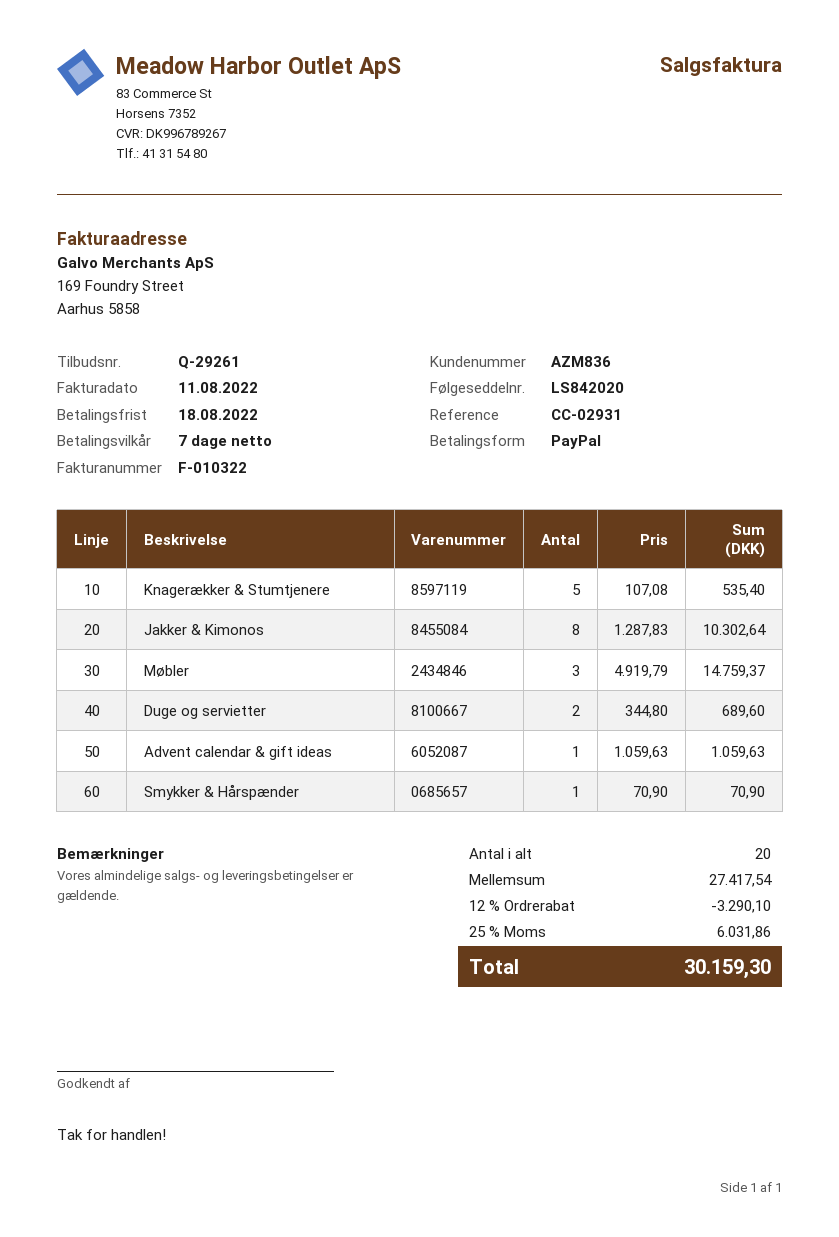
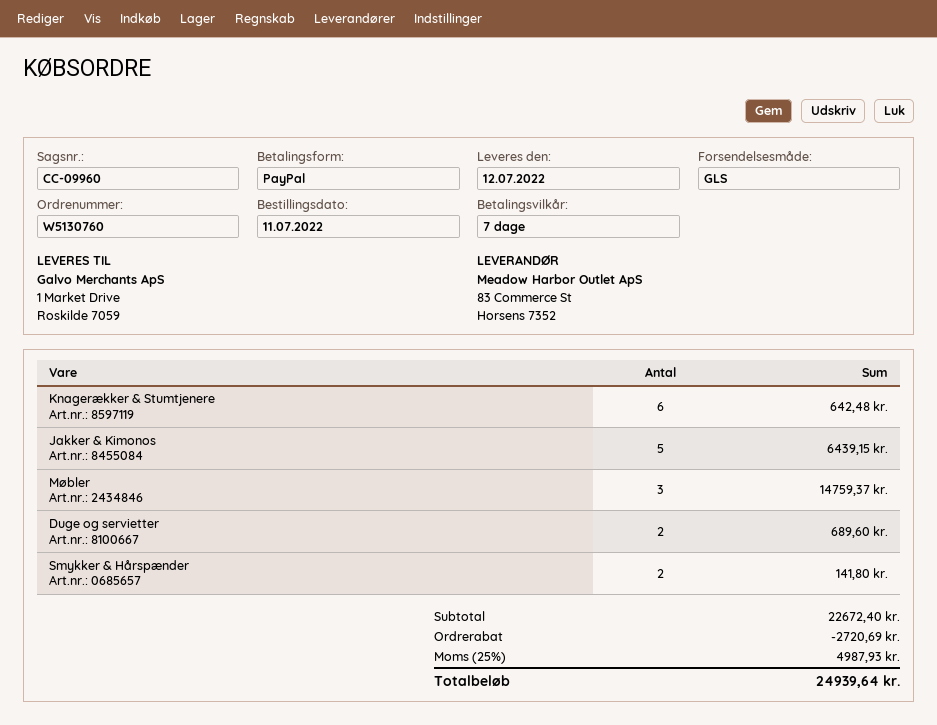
reference: CC-02931 -> CC-09960
Knagerækker & Stumtjenere: 5 for 535.40 -> 6 for 642.48
Jakker & Kimonos: 8 for 10302.64 -> 5 for 6439.15
Advent calendar & gift ideas: 1 for 1059.63 -> none
Smykker & Hårspænder: 1 for 70.90 -> 2 for 141.80
subtotal: 27417.54 -> 22672.40
discount: 3290.10 -> 2720.69
tax: 25% = 6031.86 -> 25% = 4987.93
total: 30159.30 -> 24939.64

